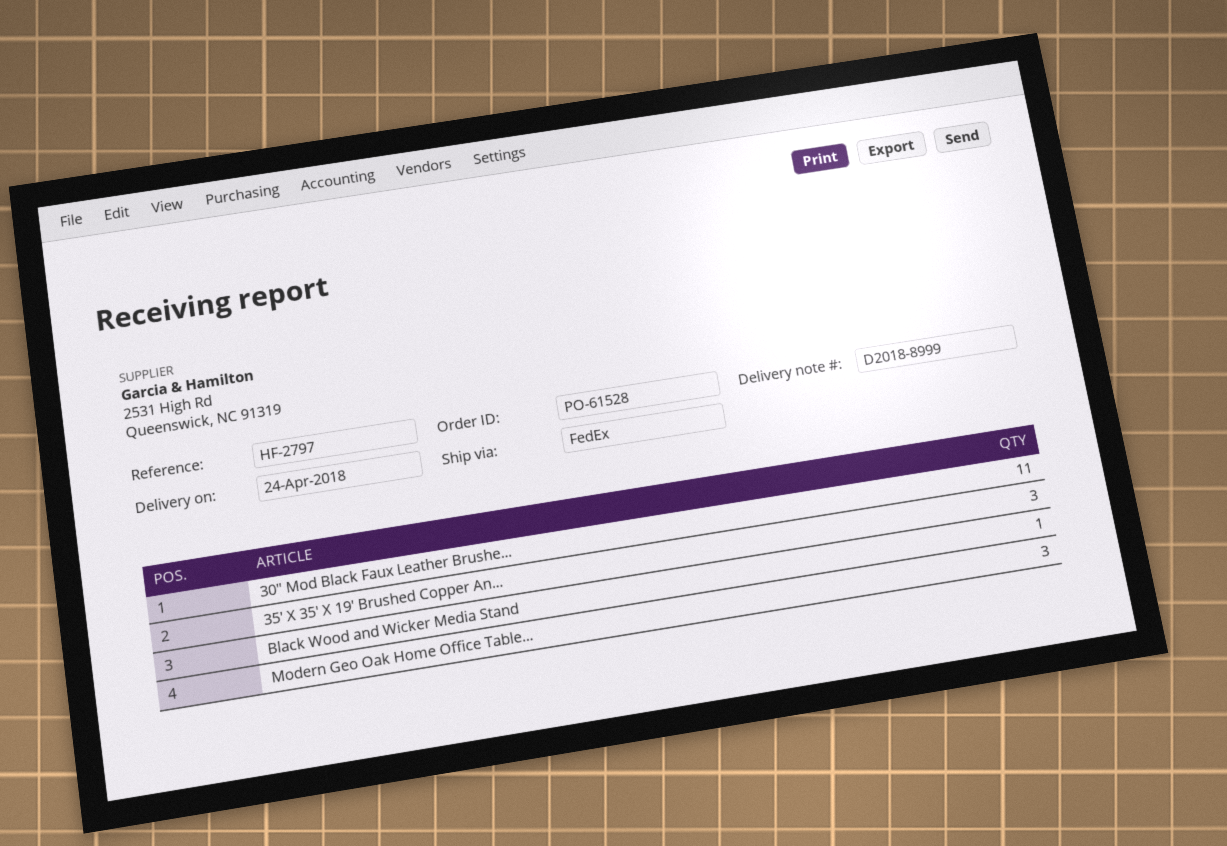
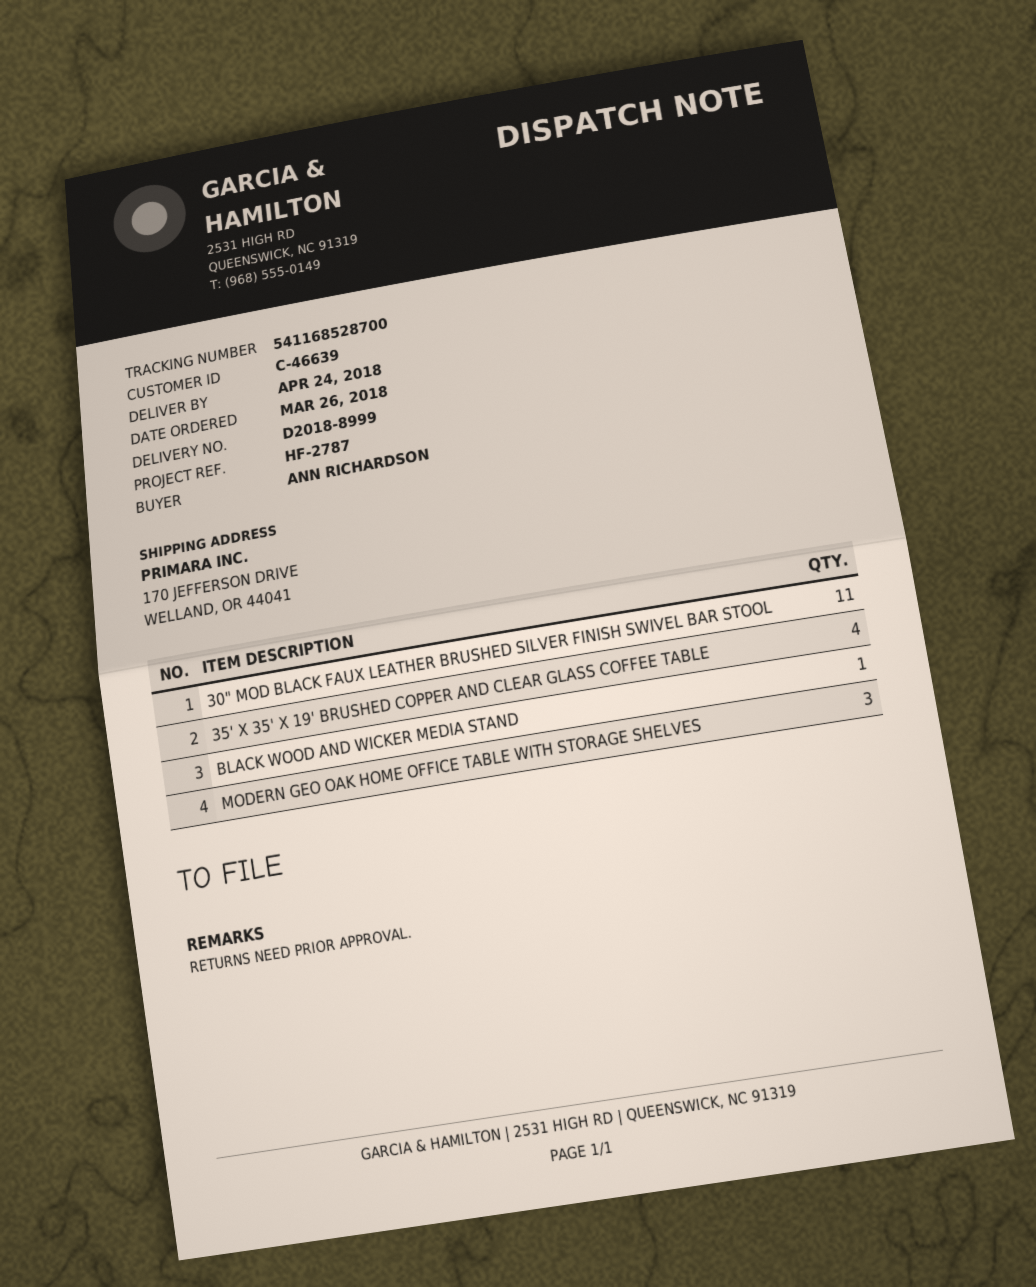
reference: HF-2797 -> HF-2787
35' X 35' X 19' Brushed Copper An...: 3 -> 4

